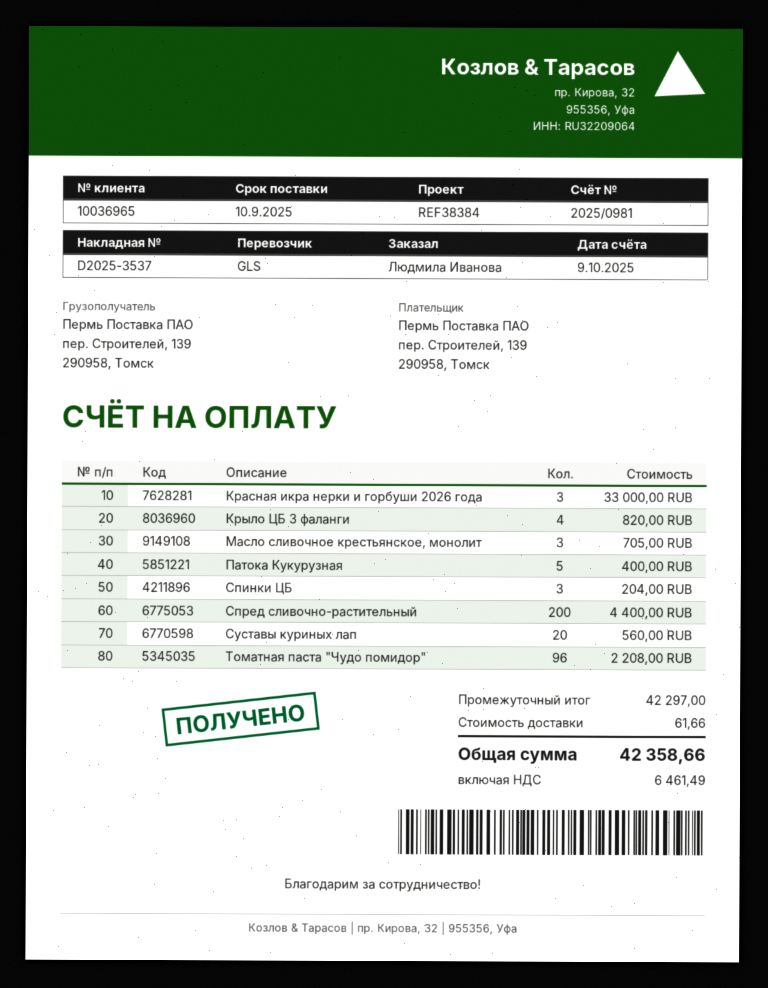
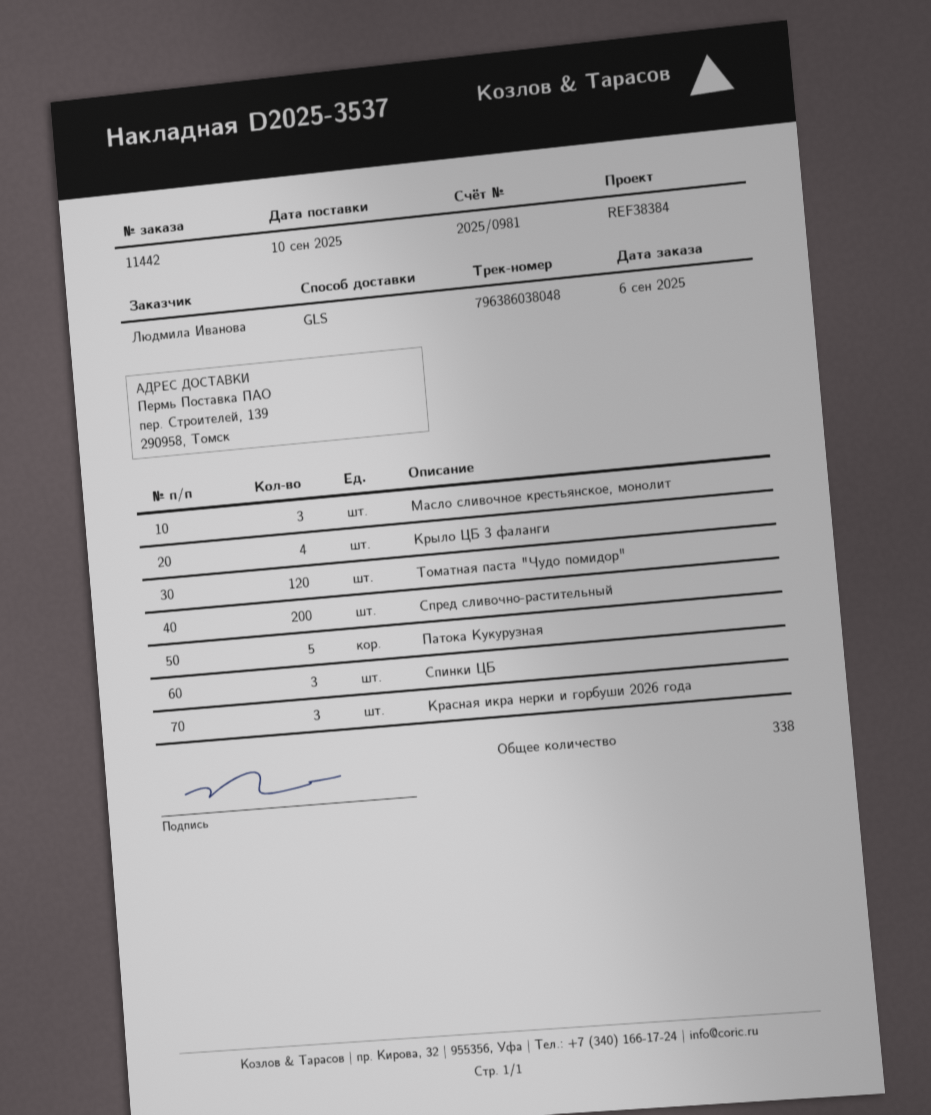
Суставы куриных лап: 20 -> none
Томатная паста "Чудо помидор": 96 -> 120

